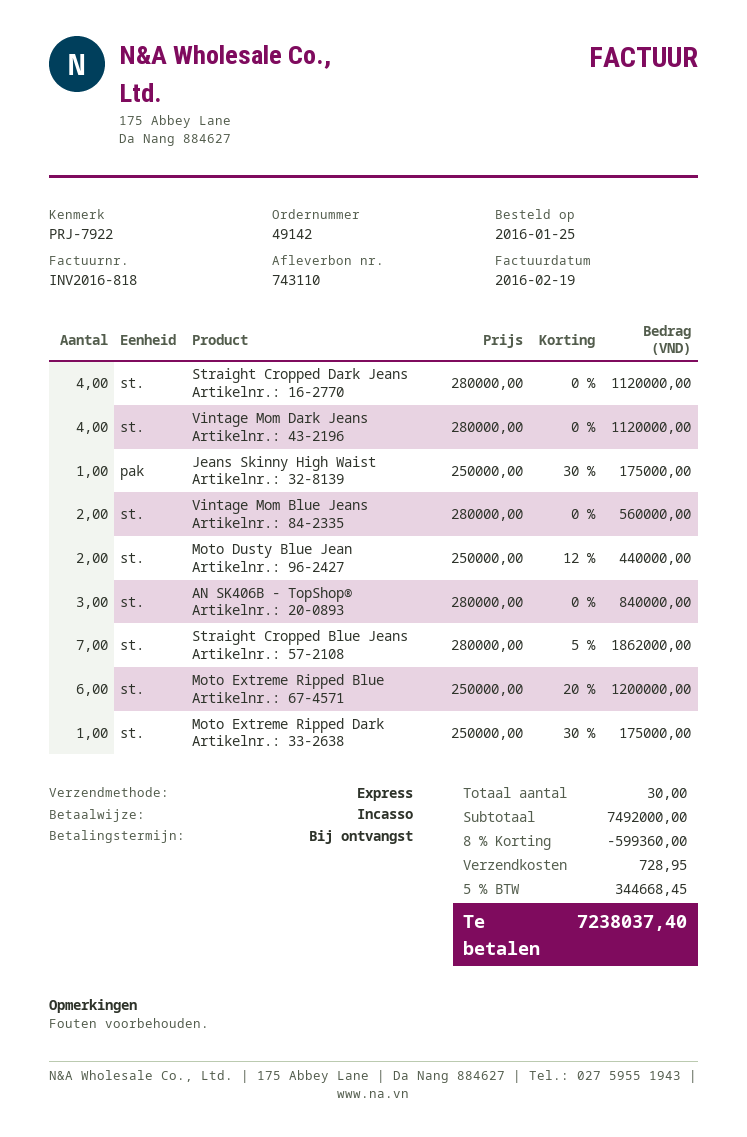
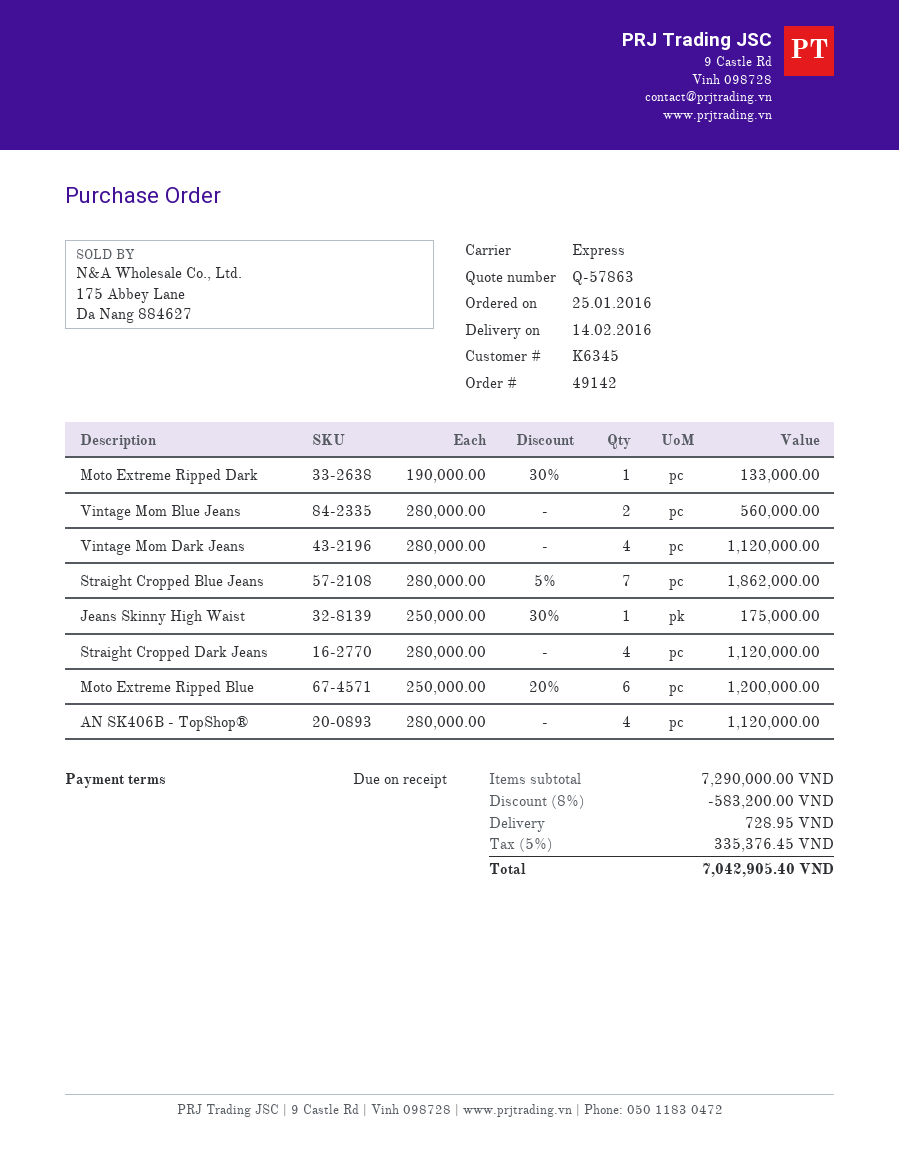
Moto Dusty Blue Jean: 2 x 250000.00 - 12% = 440000.00 -> none
AN SK406B - TopShop®: 3 x 280000.00 = 840000.00 -> 4 x 280000.00 = 1120000.00
Moto Extreme Ripped Dark: 1 x 250000.00 - 30% = 175000.00 -> 1 x 190000.00 - 30% = 133000.00
subtotal: 7492000.00 -> 7290000.00
discount: 8% = 599360.00 -> 8% = 583200.00
tax: 5% = 344668.45 -> 5% = 335376.45
total: 7238037.40 -> 7042905.40

